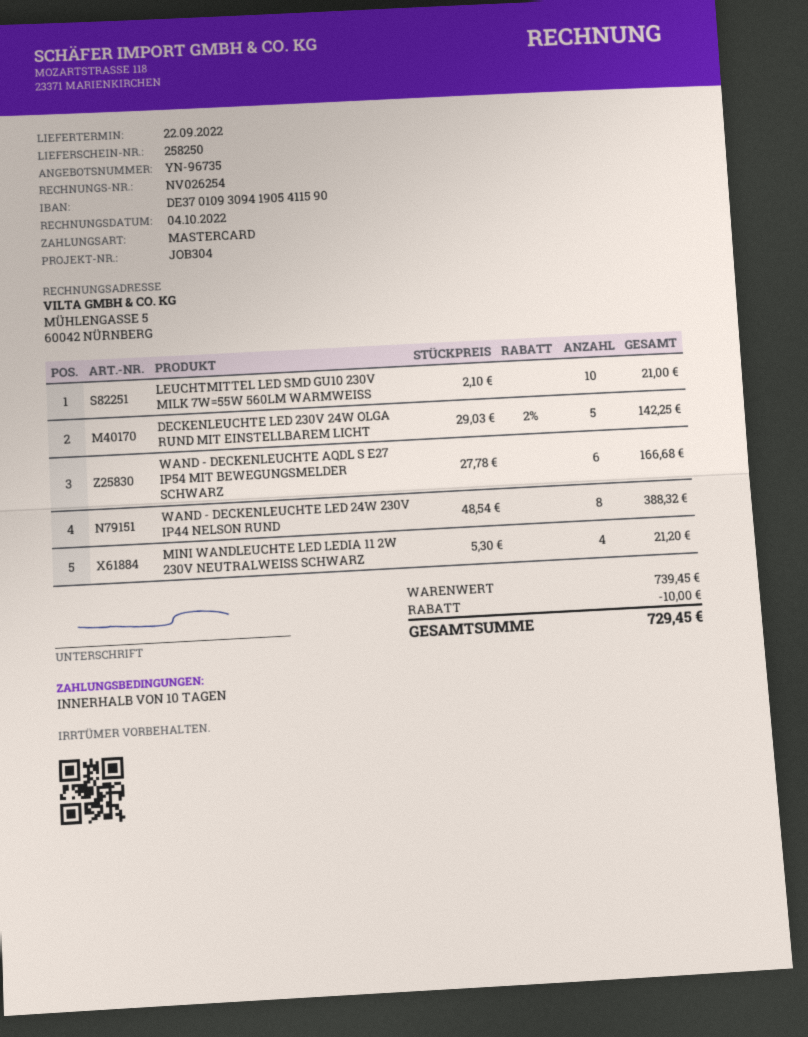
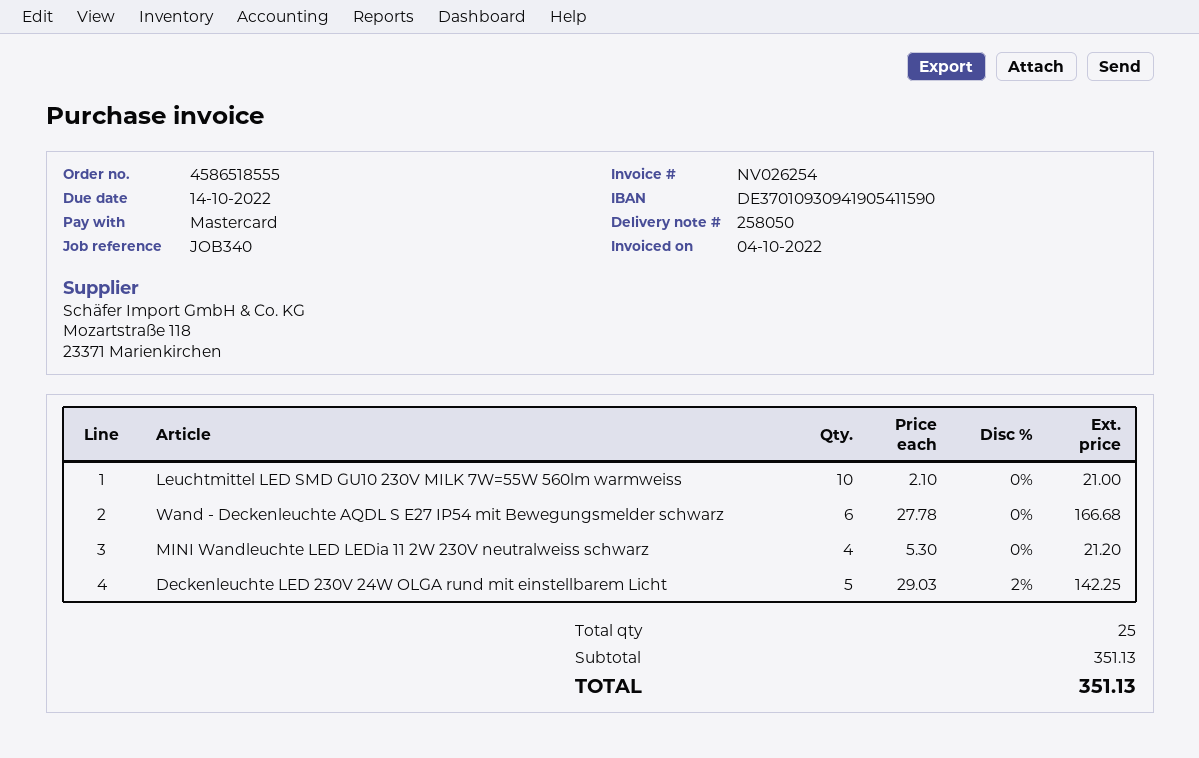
delivery note number: 258250 -> 258050
reference: JOB304 -> JOB340
WAND - DECKENLEUCHTE LED 24W 230V IP44 NELSON RUND: 8 x 48.54 = 388.32 -> none
subtotal: 739.45 -> 351.13
discount: 10.00 -> none
total: 729.45 -> 351.13

